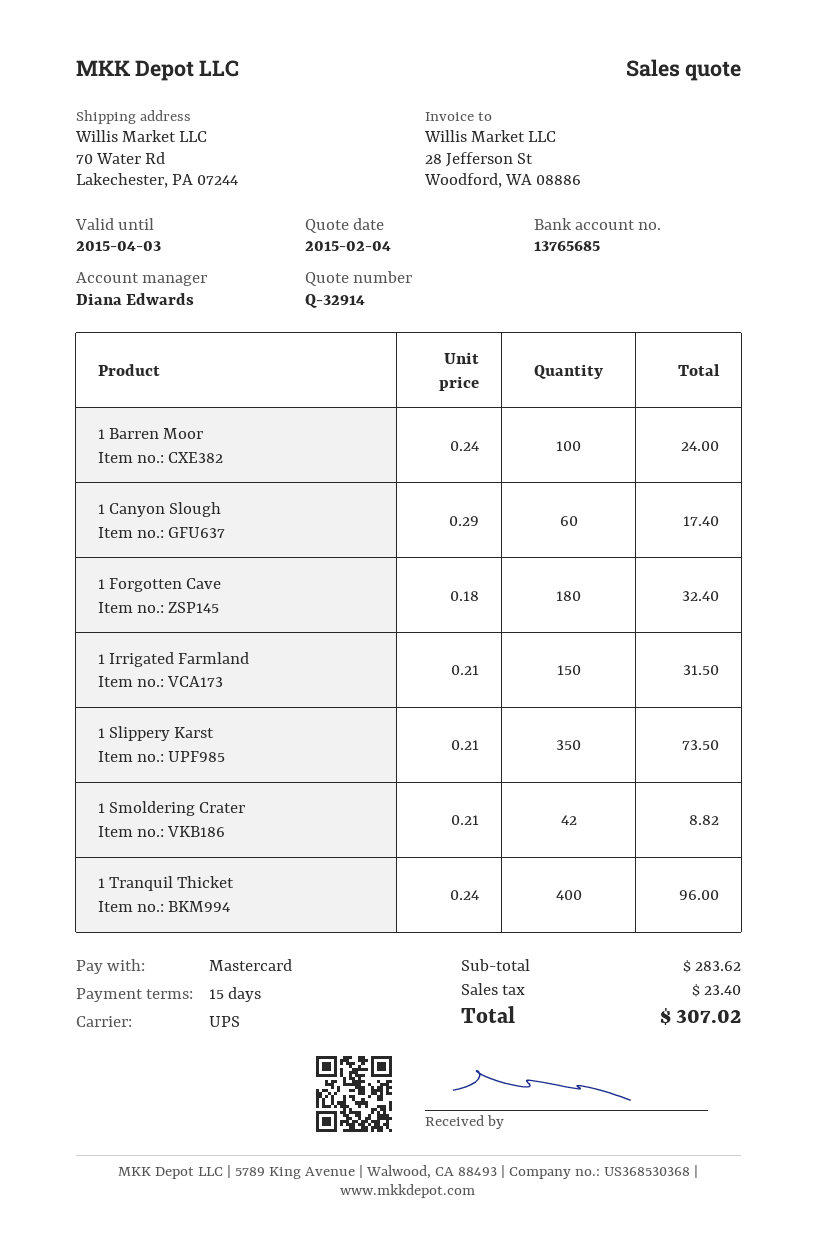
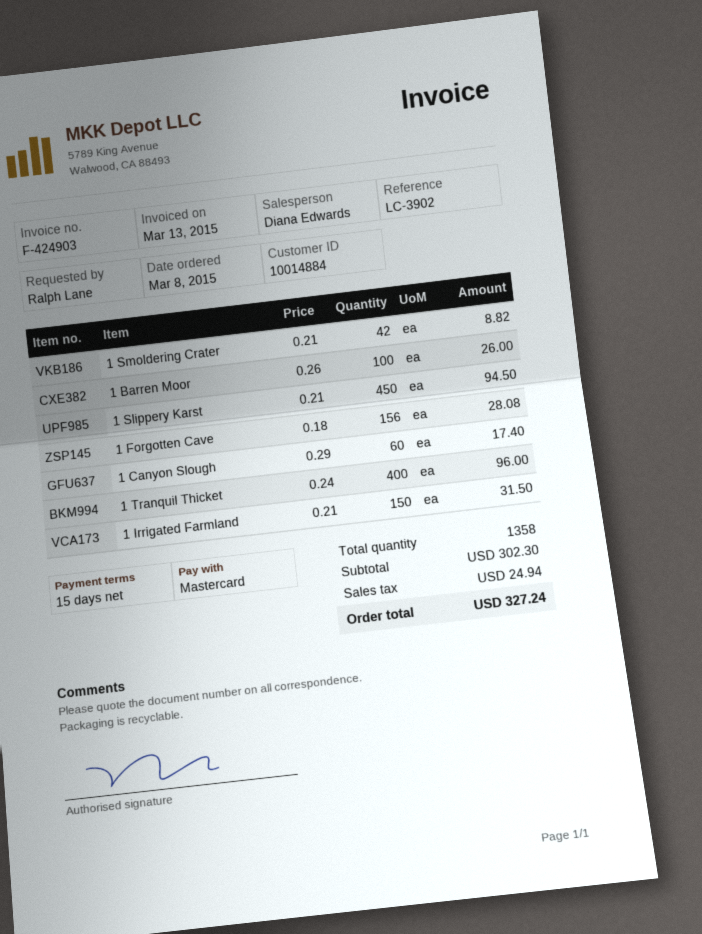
1 Barren Moor: 100 x 0.24 = 24.00 -> 100 x 0.26 = 26.00
1 Forgotten Cave: 180 x 0.18 = 32.40 -> 156 x 0.18 = 28.08
1 Slippery Karst: 350 x 0.21 = 73.50 -> 450 x 0.21 = 94.50
subtotal: 283.62 -> 302.30
tax: 23.40 -> 24.94
total: 307.02 -> 327.24

